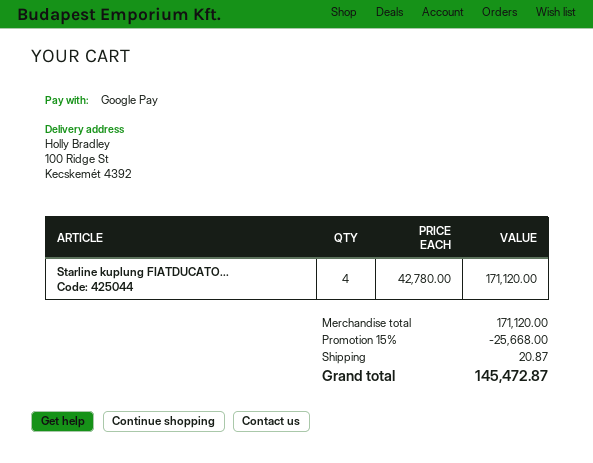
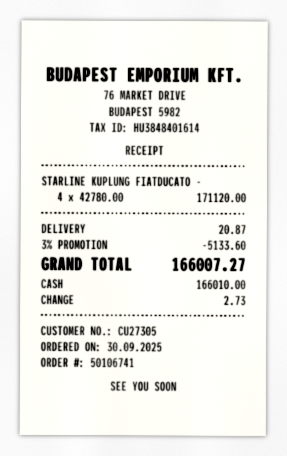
payment method: Google Pay -> cash
discount: 15% = 25668.00 -> 3% = 5133.60
total: 145472.87 -> 166007.27

